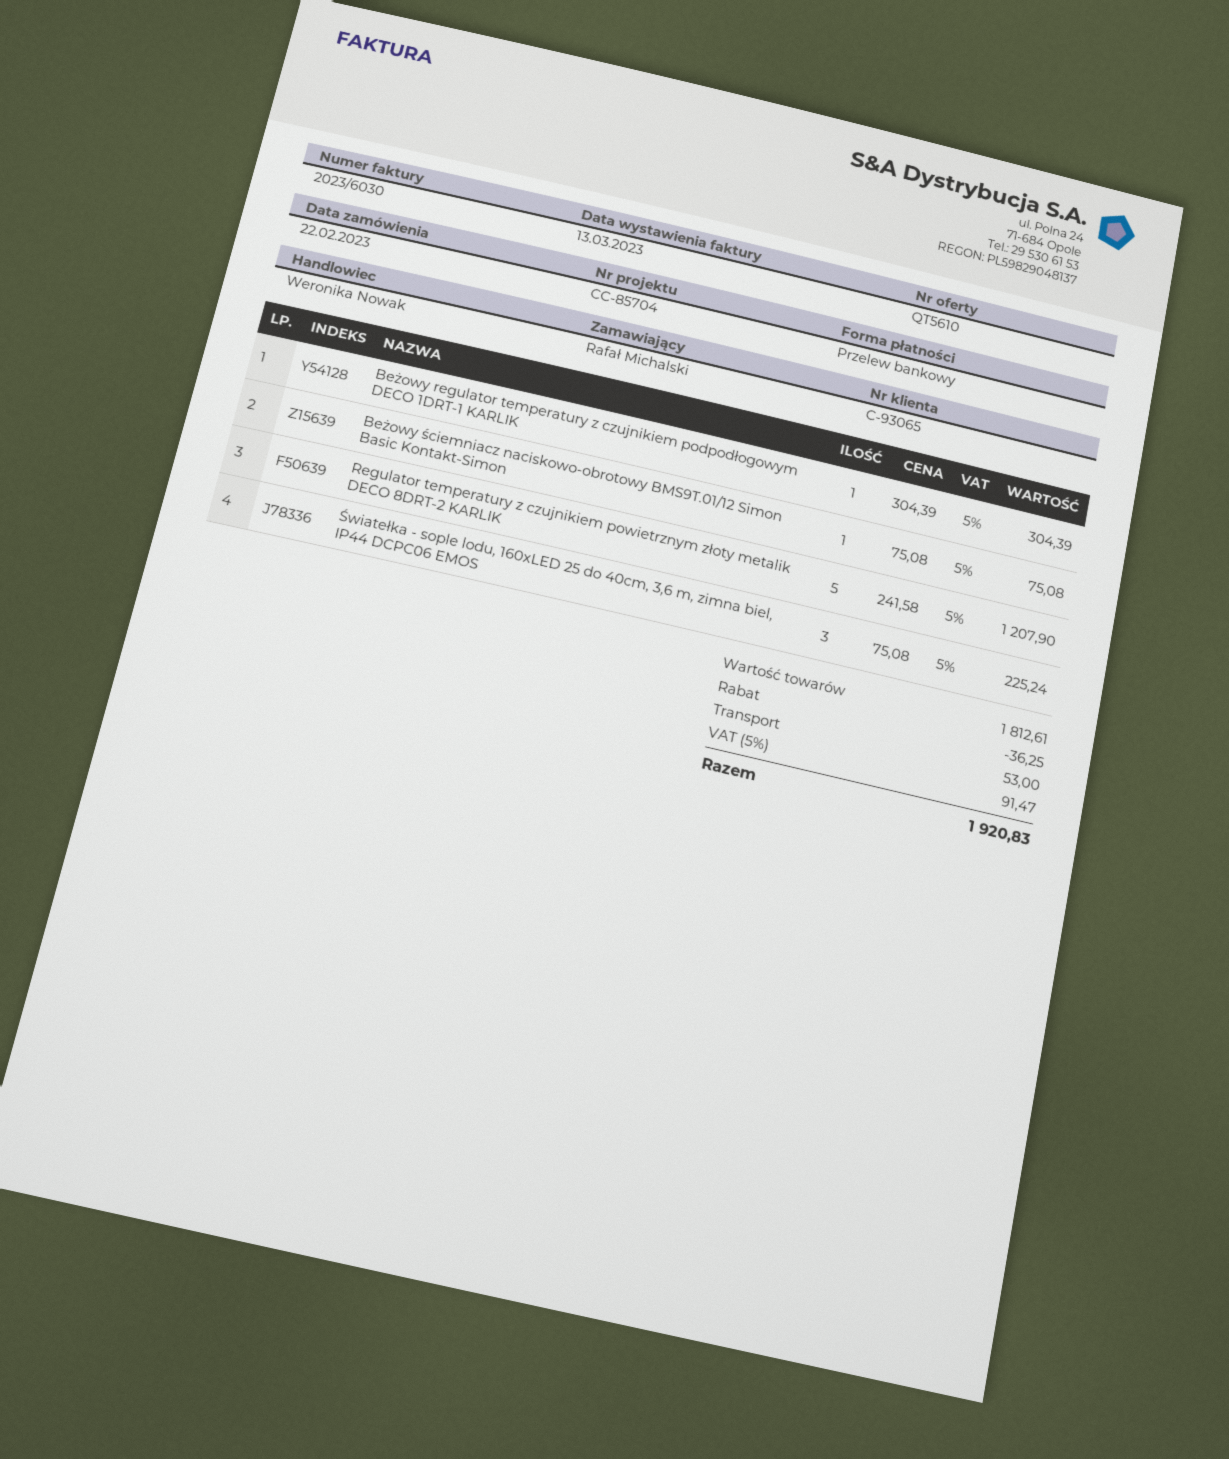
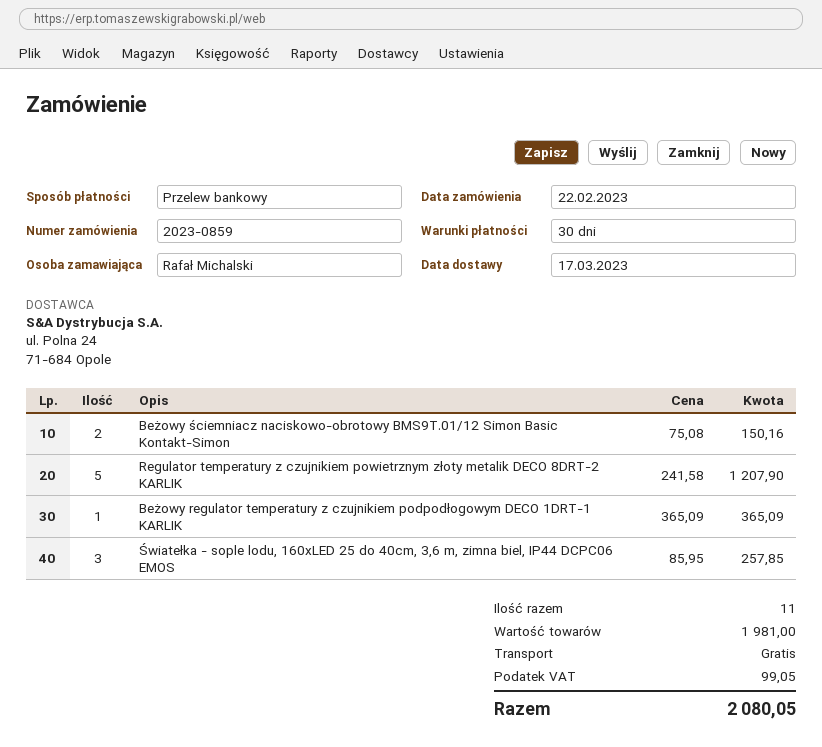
Beżowy regulator temperatury z czujnikiem podpodłogowym DECO 1DRT-1 KARLIK: 1 x 304.39 = 304.39 -> 1 x 365.09 = 365.09
Beżowy ściemniacz naciskowo-obrotowy BMS9T.01/12 Simon Basic Kontakt-Simon: 1 x 75.08 = 75.08 -> 2 x 75.08 = 150.16
Światełka - sople lodu, 160xLED 25 do 40cm, 3,6 m, zimna biel, IP44 DCPC06 EMOS: 3 x 75.08 = 225.24 -> 3 x 85.95 = 257.85
subtotal: 1812.61 -> 1981.00
discount: 36.25 -> none
shipping: 53.00 -> 0.00
tax: 91.47 -> 99.05
total: 1920.83 -> 2080.05

